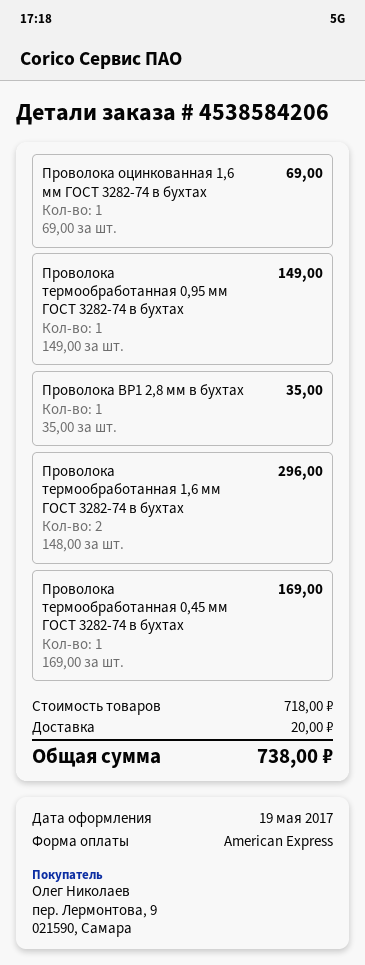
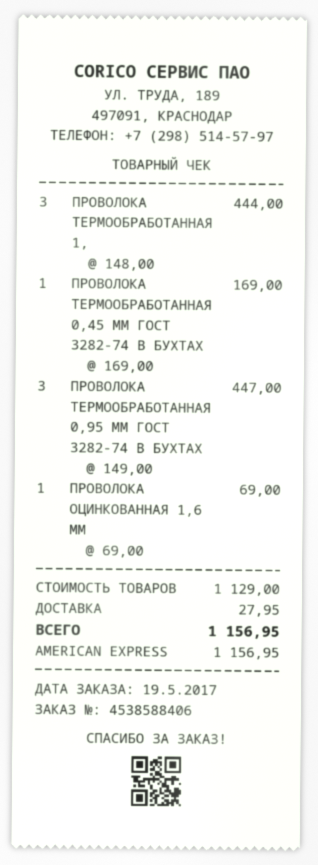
order number: 4538584206 -> 4538588406
Проволока термообработанная 0,95 мм ГОСТ 3282-74 в бухтах: 1 x 149.00 = 149.00 -> 3 x 149.00 = 447.00
Проволока ВР1 2,8 мм в бухтах: 1 x 35.00 = 35.00 -> none
Проволока термообработанная 1,6 мм ГОСТ 3282-74 в бухтах: 2 x 148.00 = 296.00 -> 3 x 148.00 = 444.00
subtotal: 718.00 -> 1129.00
shipping: 20.00 -> 27.95
total: 738.00 -> 1156.95

